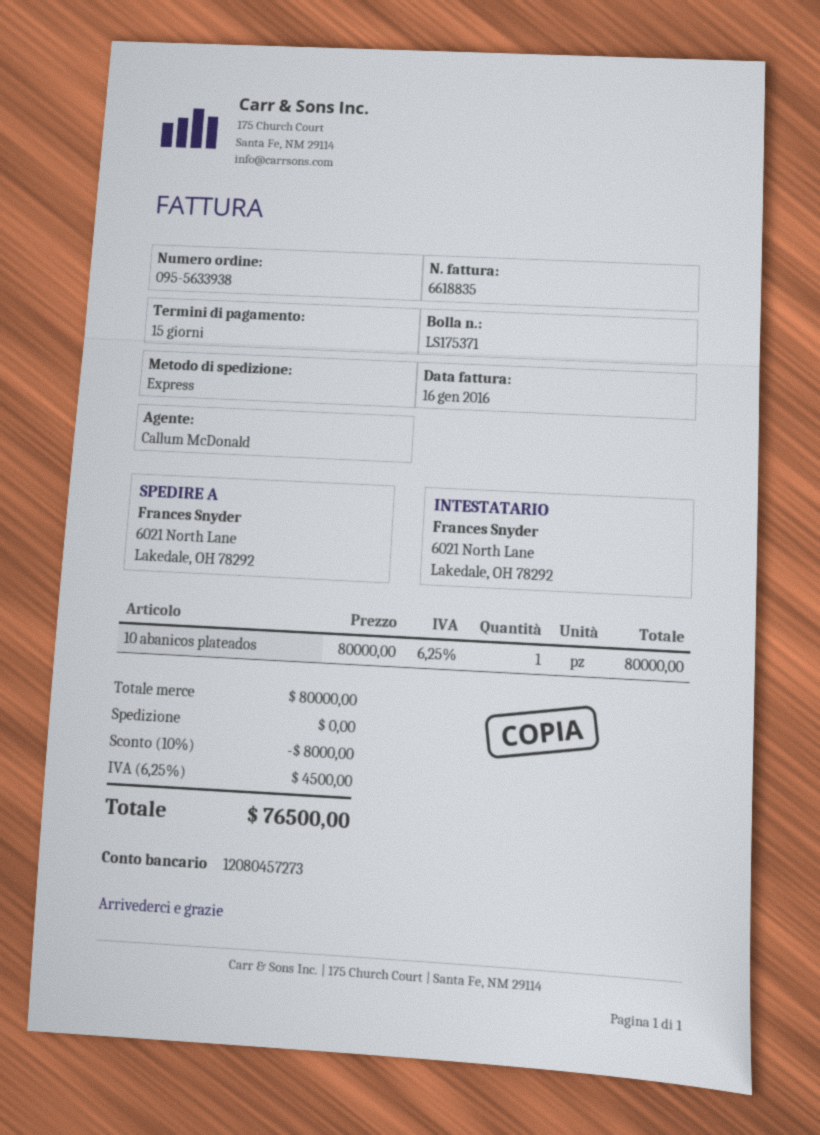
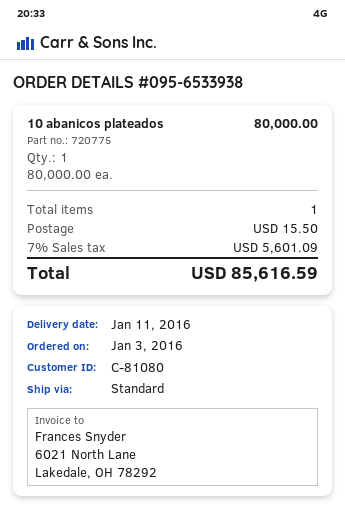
order number: 095-5633938 -> 095-6533938
shipping method: express -> standard
discount: 10% = 8000.00 -> none
shipping: 0.00 -> 15.50
tax: 6.25% = 4500.00 -> 7% = 5601.09
total: 76500.00 -> 85616.59

